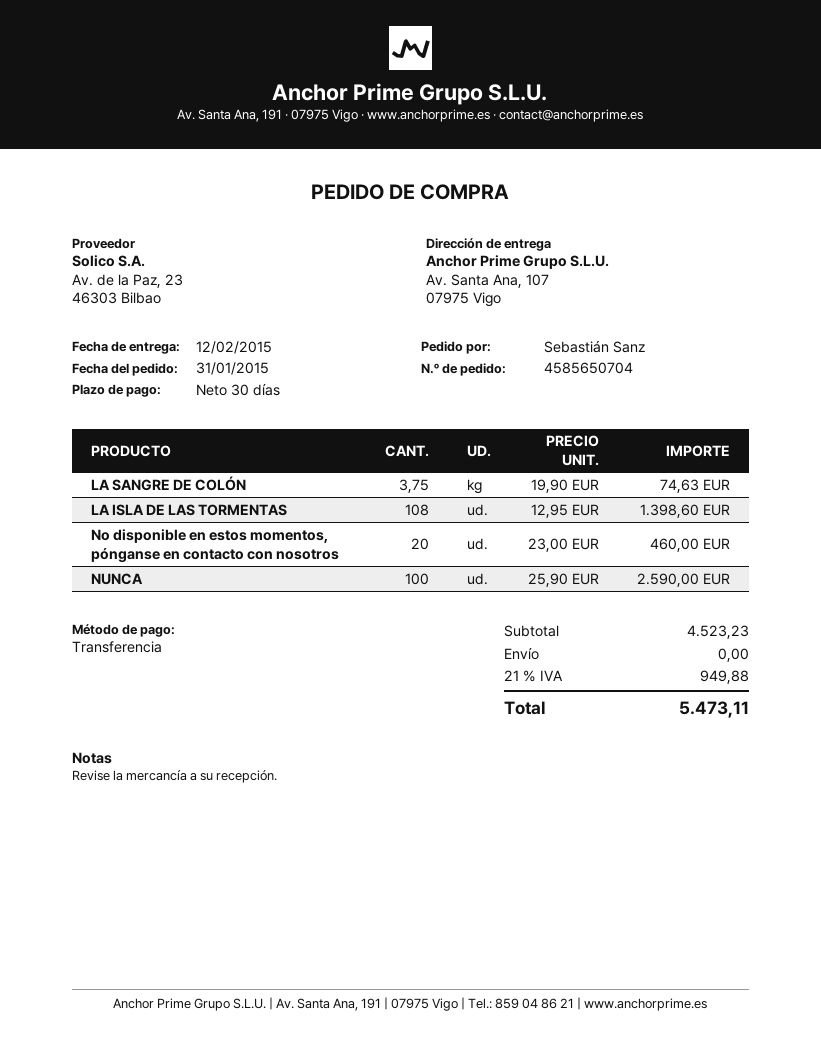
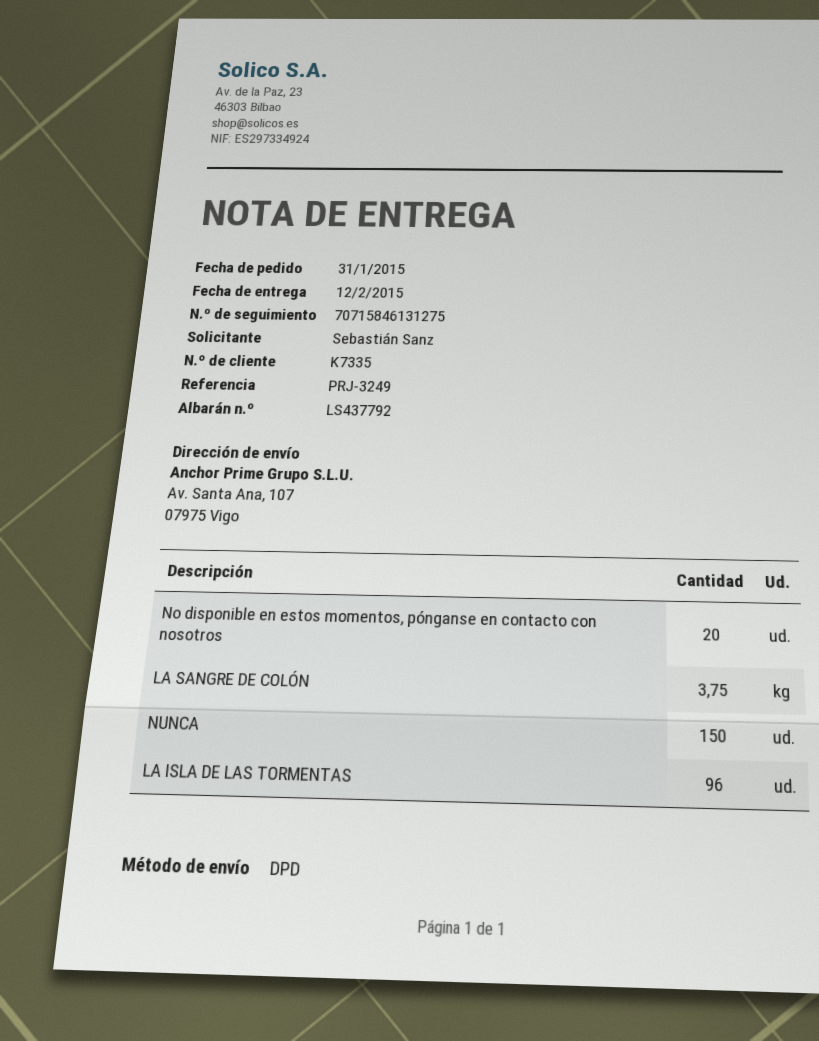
LA ISLA DE LAS TORMENTAS: 108 -> 96
NUNCA: 100 -> 150

